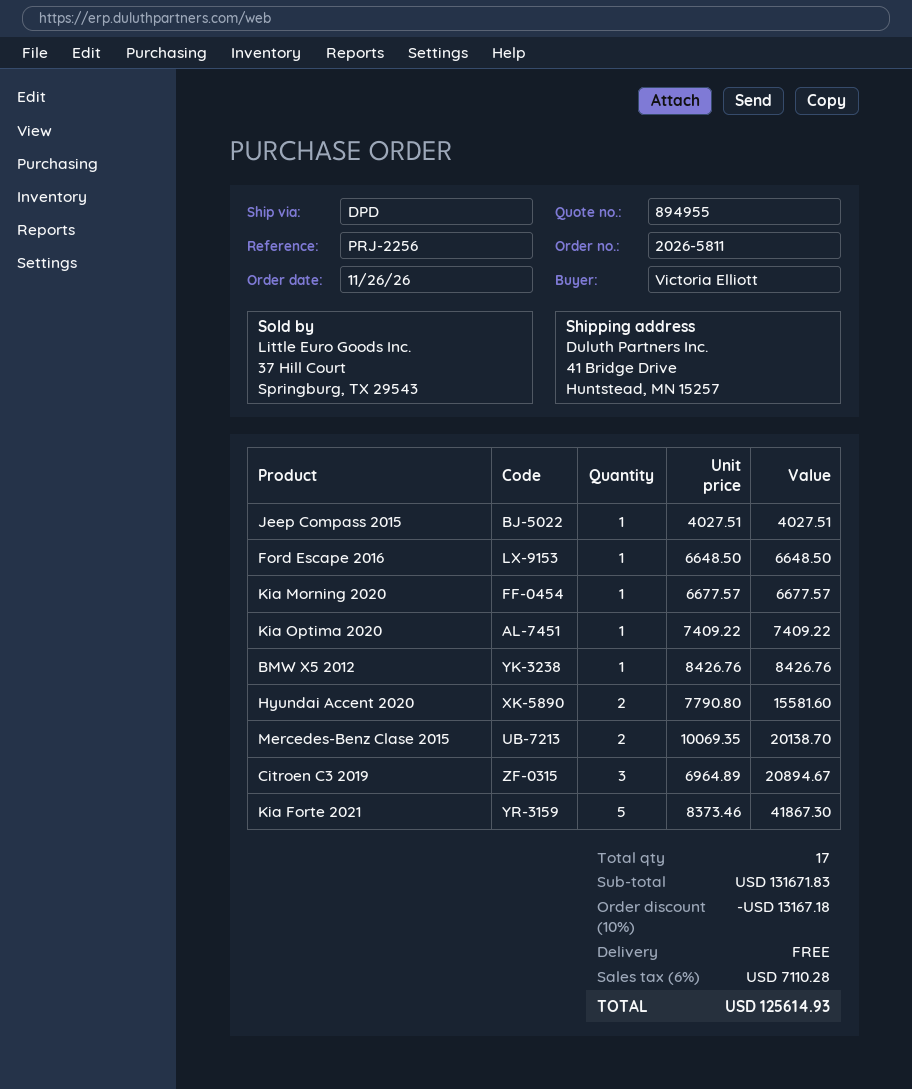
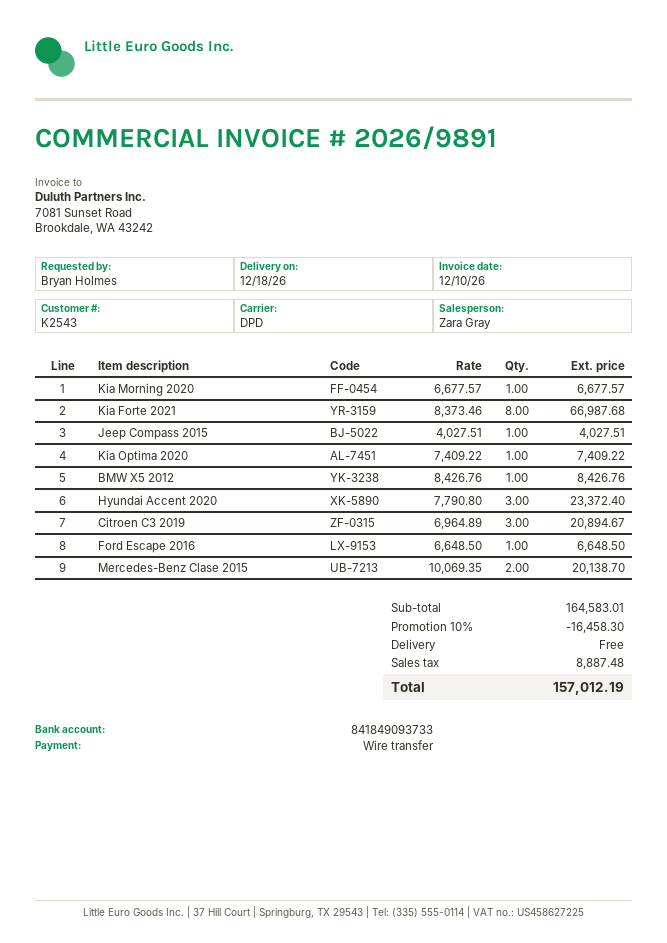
ordered by: Victoria Elliott -> Bryan Holmes
Hyundai Accent 2020: 2 x 7790.80 = 15581.60 -> 3 x 7790.80 = 23372.40
Kia Forte 2021: 5 x 8373.46 = 41867.30 -> 8 x 8373.46 = 66987.68
subtotal: 131671.83 -> 164583.01
discount: 10% = 13167.18 -> 10% = 16458.30
tax: 7110.28 -> 8887.48
total: 125614.93 -> 157012.19

